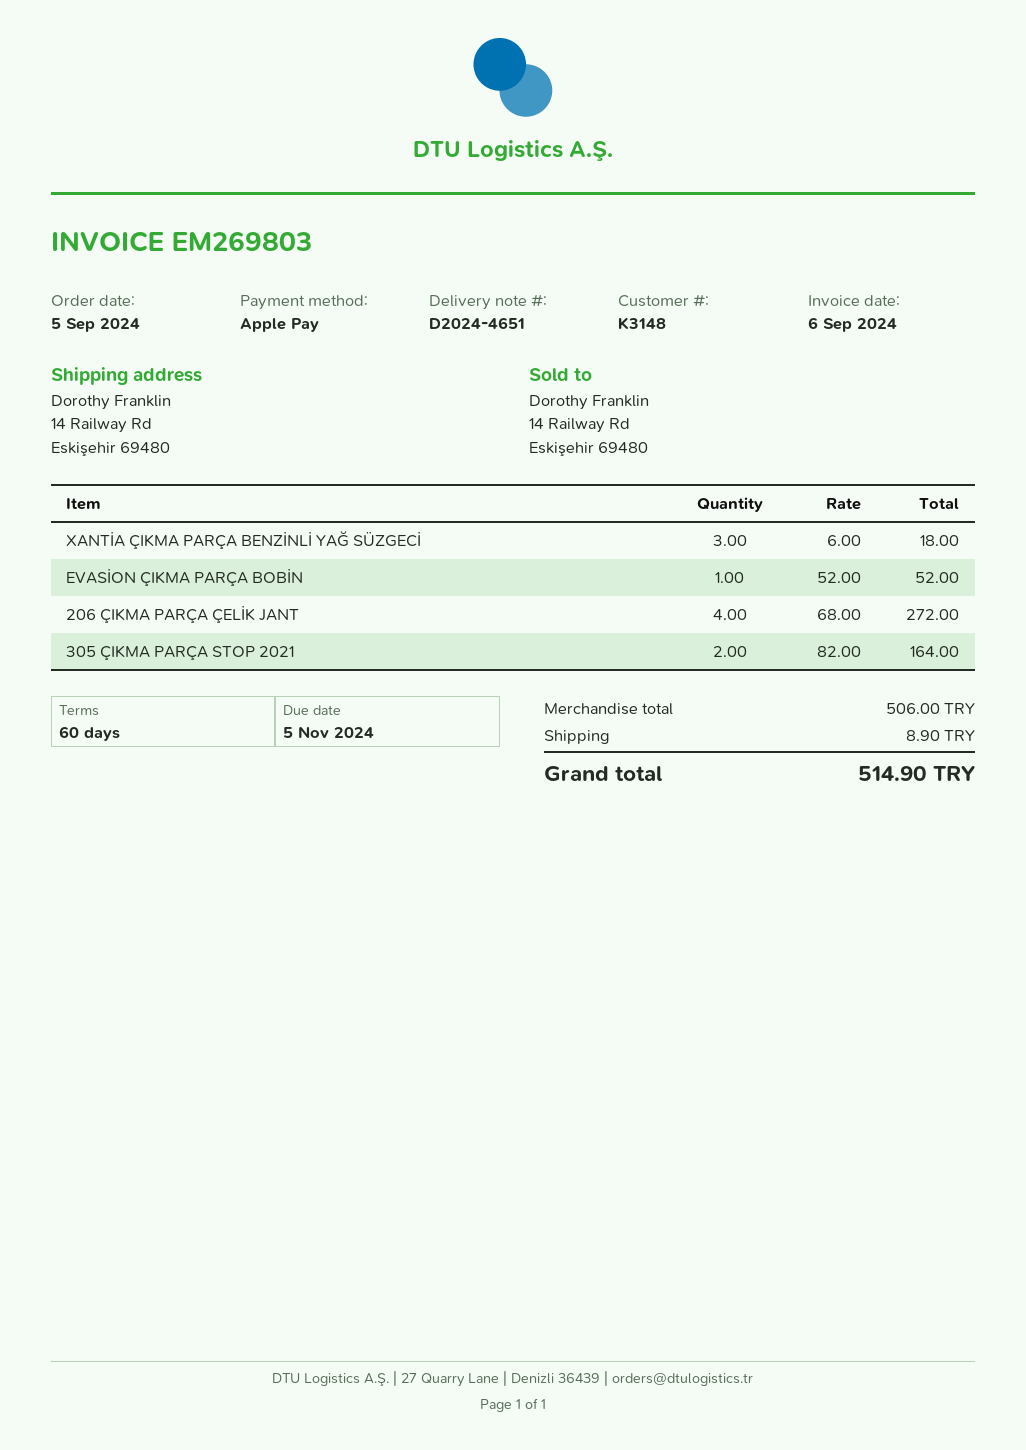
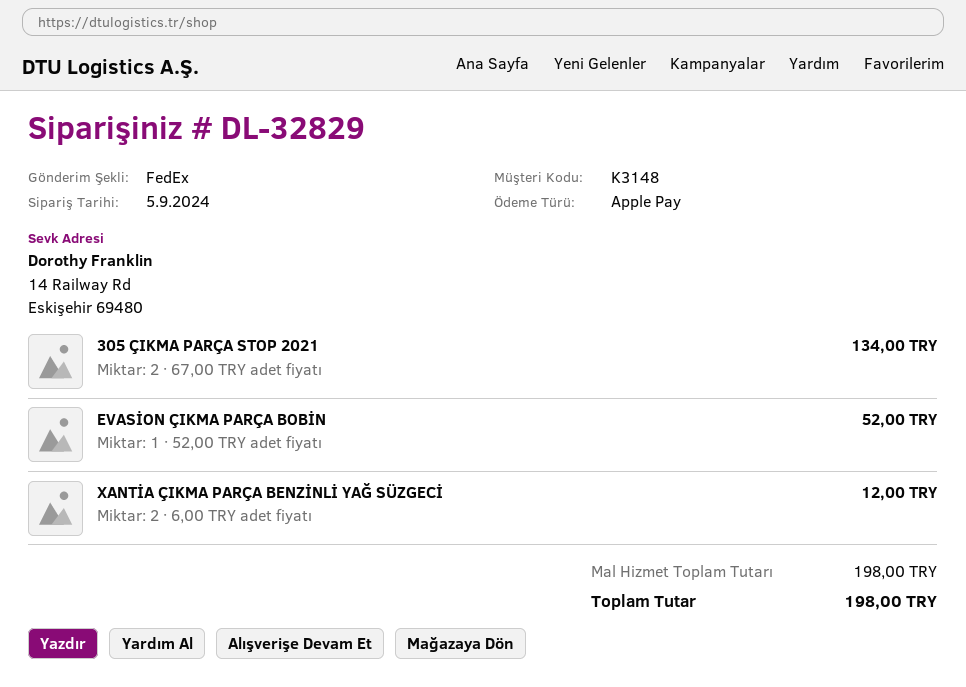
XANTİA ÇIKMA PARÇA BENZİNLİ YAĞ SÜZGECİ: 3 x 6.00 = 18.00 -> 2 x 6.00 = 12.00
206 ÇIKMA PARÇA ÇELİK JANT: 4 x 68.00 = 272.00 -> none
305 ÇIKMA PARÇA STOP 2021: 2 x 82.00 = 164.00 -> 2 x 67.00 = 134.00
subtotal: 506.00 -> 198.00
shipping: 8.90 -> none
total: 514.90 -> 198.00

